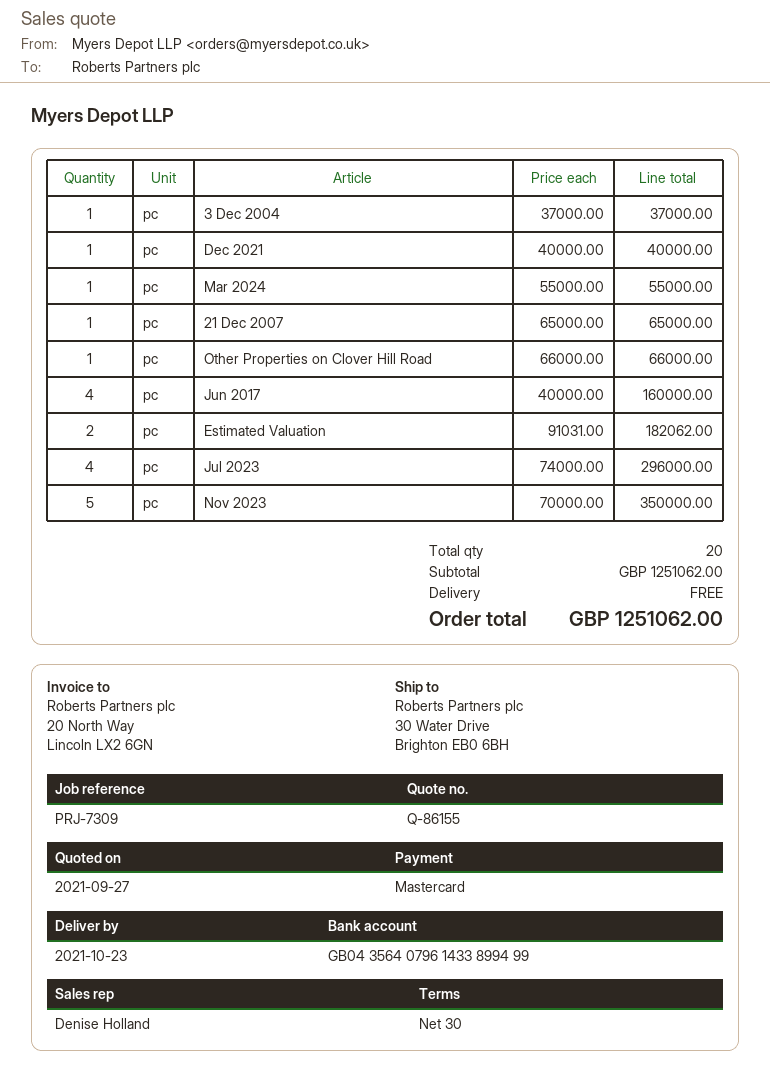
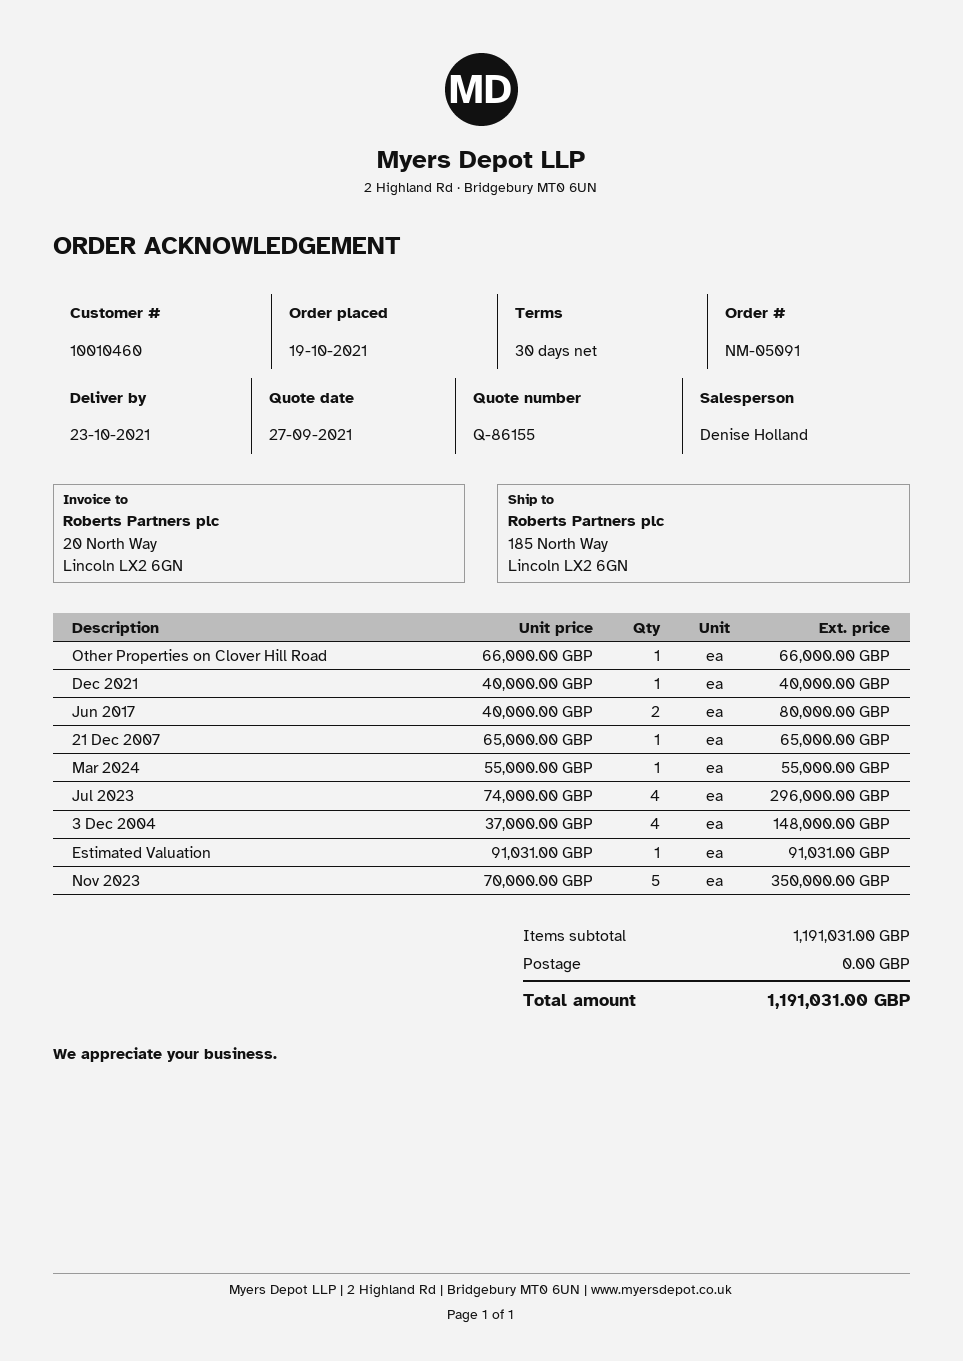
ship to: 30 Water Drive, Brighton EB0 6BH -> 185 North Way, Lincoln LX2 6GN
3 Dec 2004: 1 x 37000.00 = 37000.00 -> 4 x 37000.00 = 148000.00
Jun 2017: 4 x 40000.00 = 160000.00 -> 2 x 40000.00 = 80000.00
Estimated Valuation: 2 x 91031.00 = 182062.00 -> 1 x 91031.00 = 91031.00
subtotal: 1251062.00 -> 1191031.00
total: 1251062.00 -> 1191031.00

